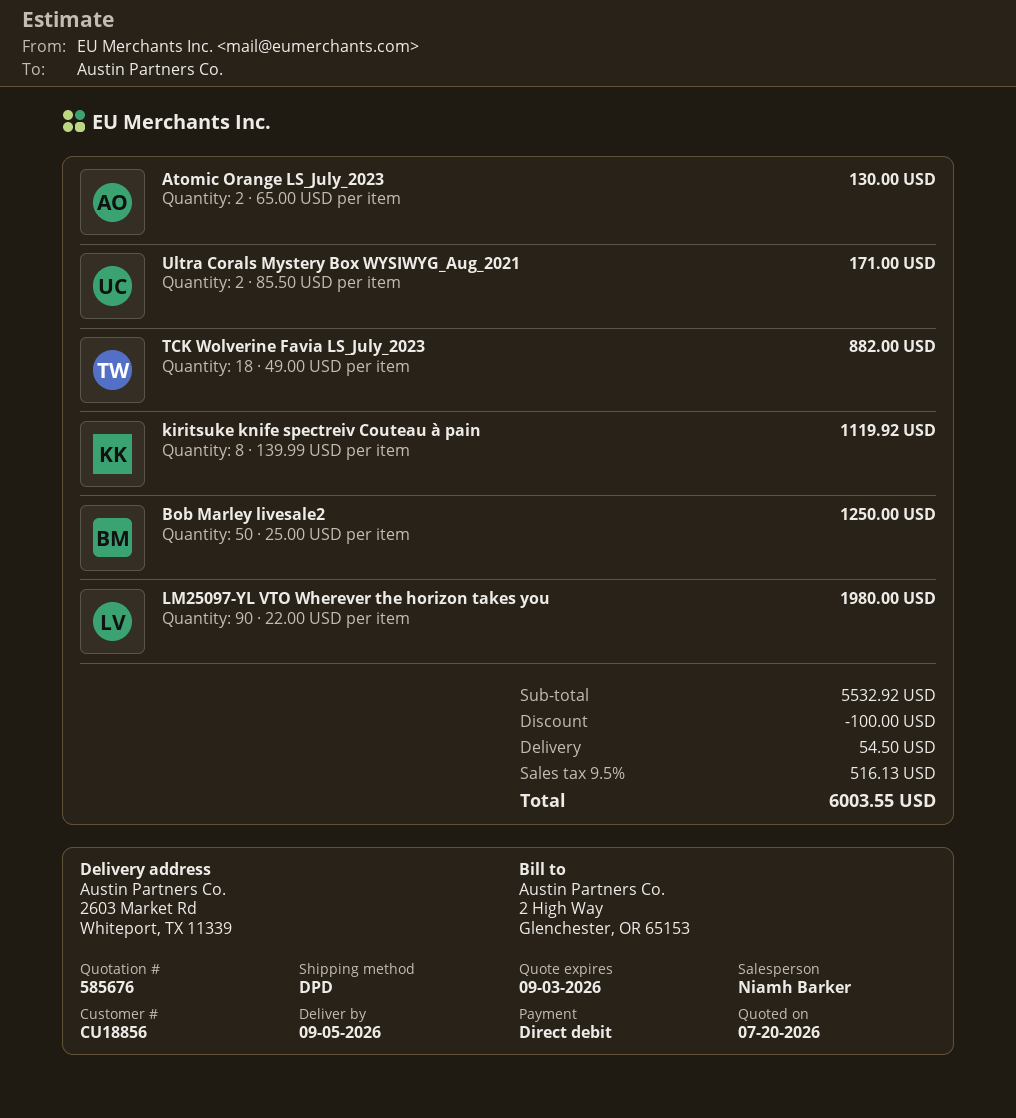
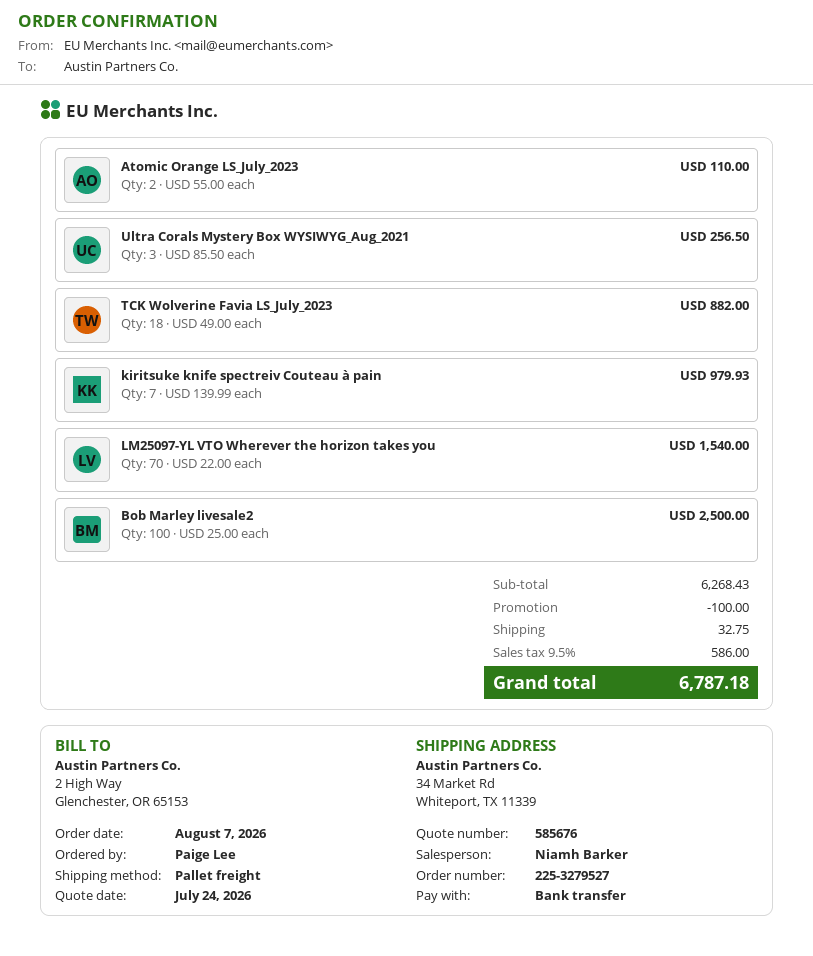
quote date: 2026-07-20 -> 2026-07-24
payment method: direct debit -> bank transfer
shipping method: DPD -> pallet freight
ship to: 2603 Market Rd, Whiteport, TX 11339 -> 34 Market Rd, Whiteport, TX 11339
Atomic Orange LS_July_2023: 2 x 65.00 = 130.00 -> 2 x 55.00 = 110.00
Ultra Corals Mystery Box WYSIWYG_Aug_2021: 2 x 85.50 = 171.00 -> 3 x 85.50 = 256.50
kiritsuke knife spectreiv Couteau à pain: 8 x 139.99 = 1119.92 -> 7 x 139.99 = 979.93
Bob Marley livesale2: 50 x 25.00 = 1250.00 -> 100 x 25.00 = 2500.00
LM25097-YL VTO Wherever the horizon takes you: 90 x 22.00 = 1980.00 -> 70 x 22.00 = 1540.00
subtotal: 5532.92 -> 6268.43
shipping: 54.50 -> 32.75
tax: 9.5% = 516.13 -> 9.5% = 586.00
total: 6003.55 -> 6787.18

